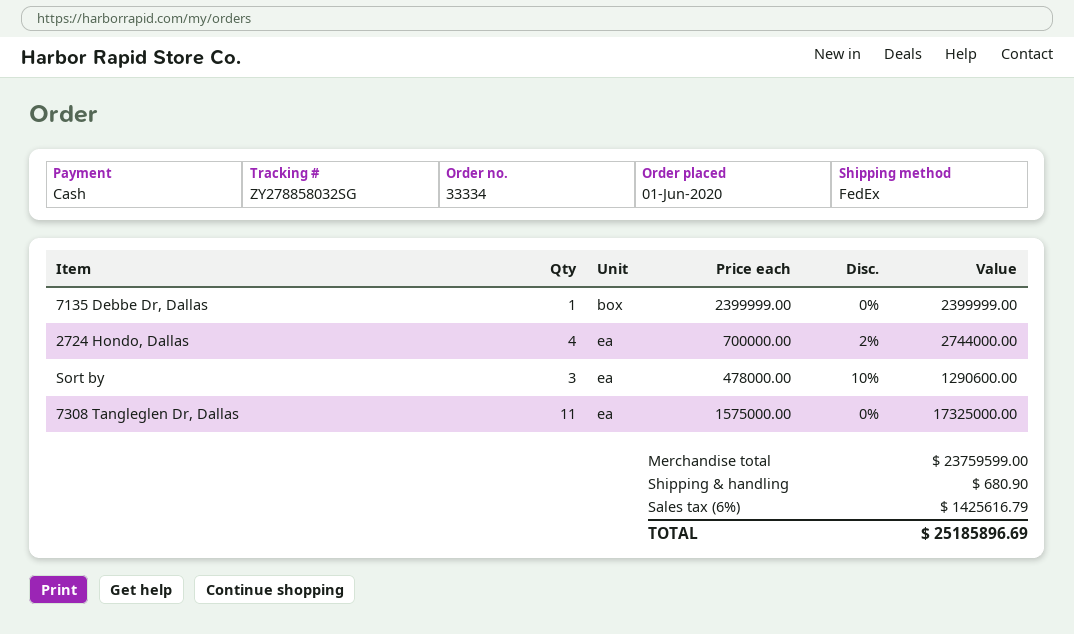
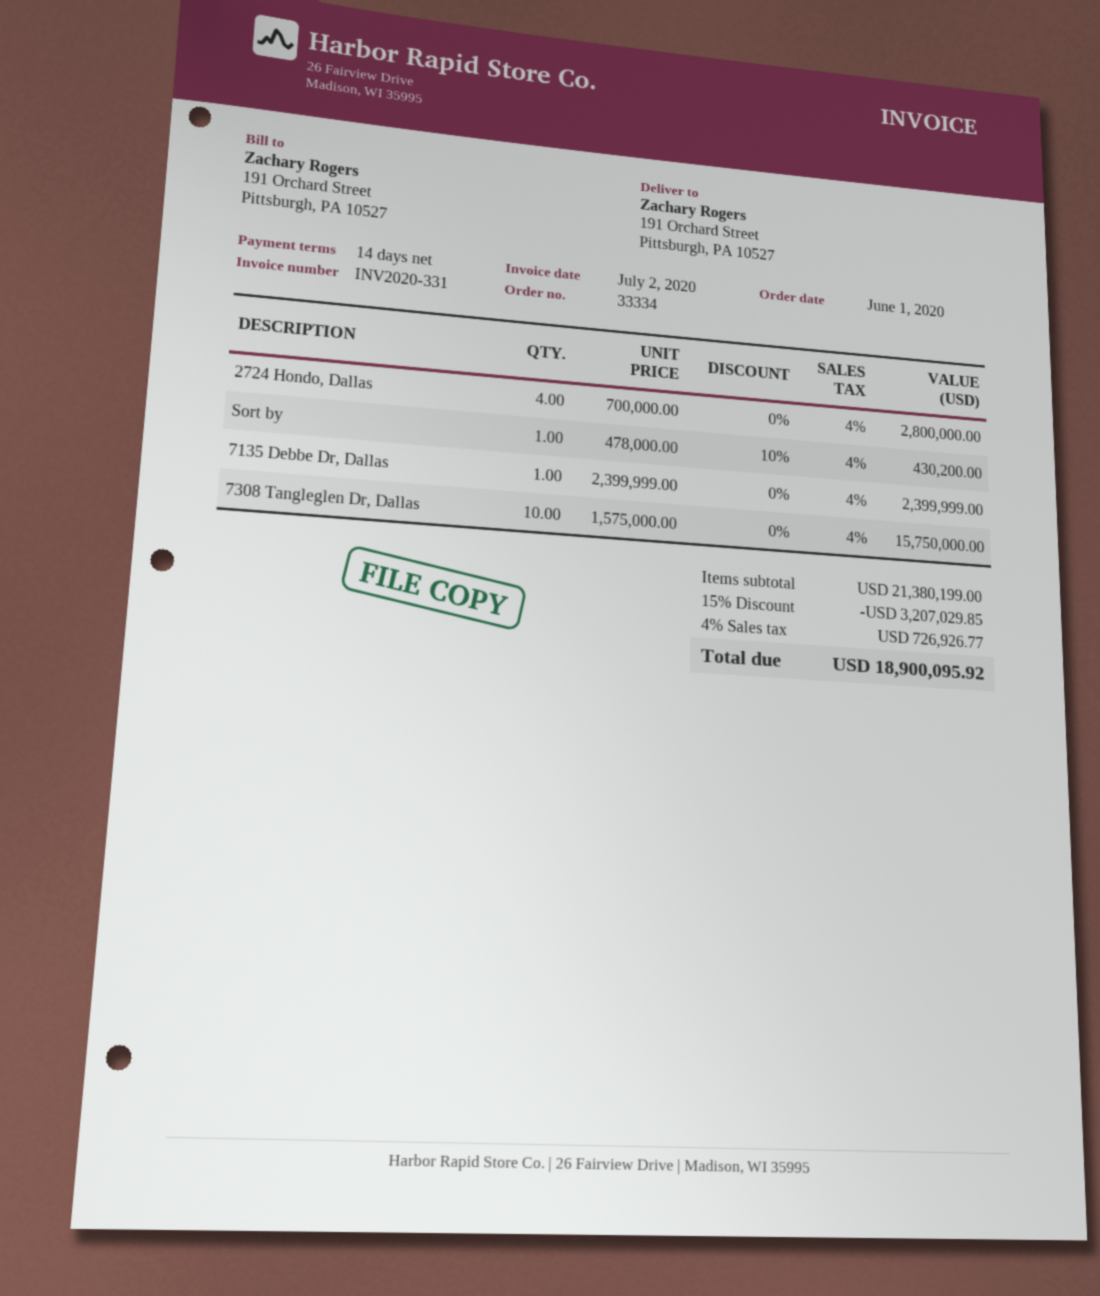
2724 Hondo, Dallas: 4 x 700000.00 - 2% = 2744000.00 -> 4 x 700000.00 = 2800000.00
Sort by: 3 x 478000.00 - 10% = 1290600.00 -> 1 x 478000.00 - 10% = 430200.00
7308 Tangleglen Dr, Dallas: 11 x 1575000.00 = 17325000.00 -> 10 x 1575000.00 = 15750000.00
subtotal: 23759599.00 -> 21380199.00
discount: none -> 15% = 3207029.85
shipping: 680.90 -> none
tax: 6% = 1425616.79 -> 4% = 726926.77
total: 25185896.69 -> 18900095.92

